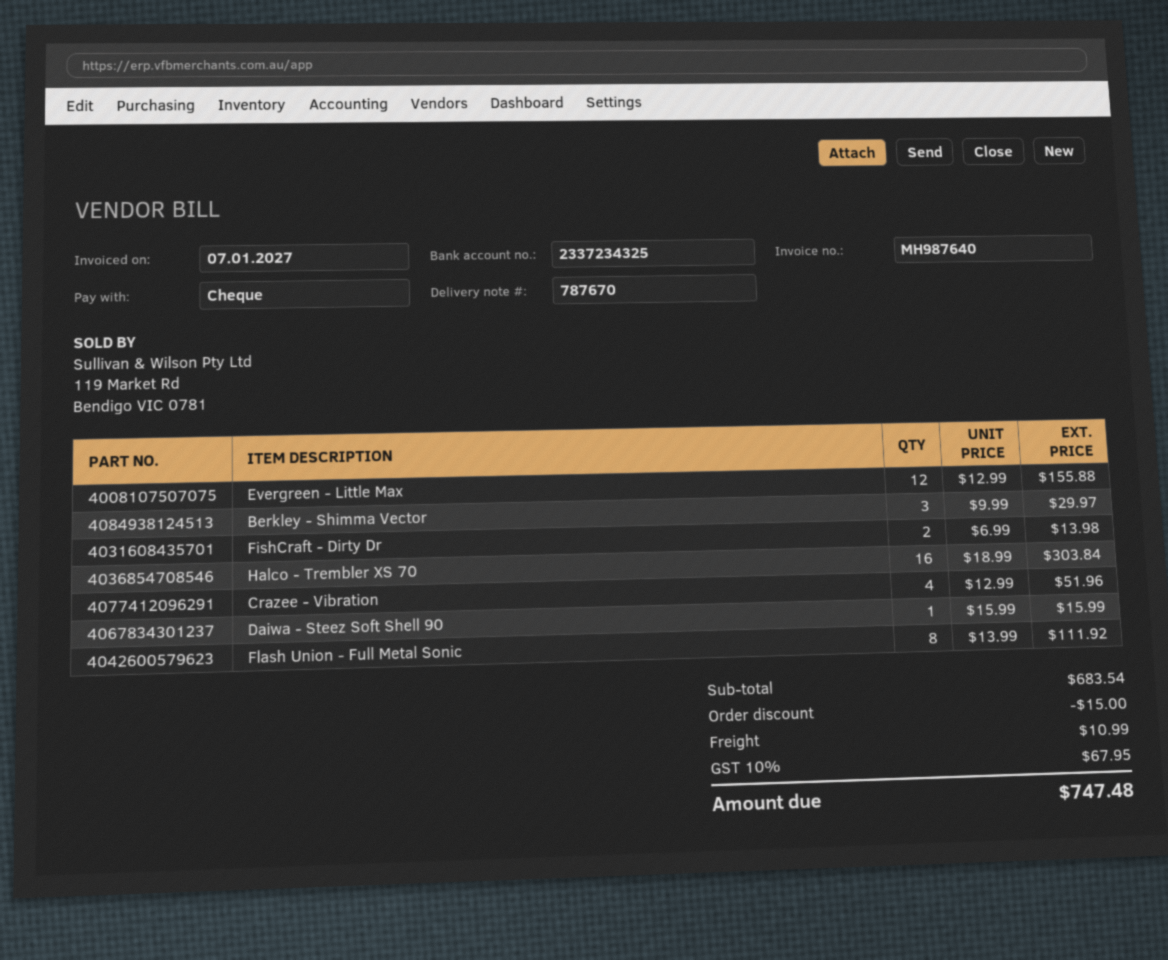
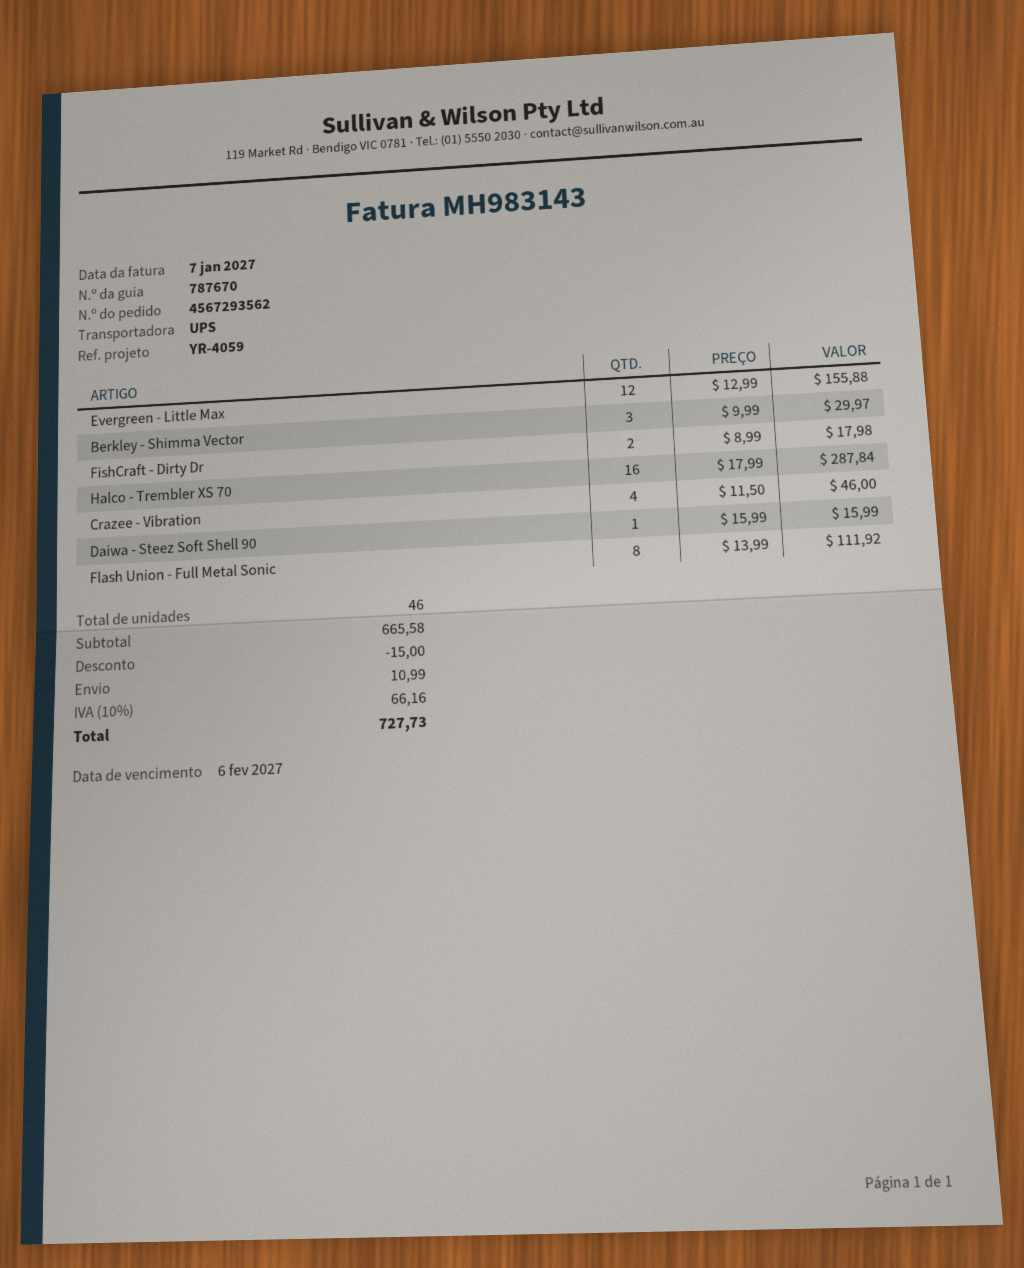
invoice number: MH987640 -> MH983143
FishCraft - Dirty Dr: 2 x 6.99 = 13.98 -> 2 x 8.99 = 17.98
Halco - Trembler XS 70: 16 x 18.99 = 303.84 -> 16 x 17.99 = 287.84
Crazee - Vibration: 4 x 12.99 = 51.96 -> 4 x 11.50 = 46.00
subtotal: 683.54 -> 665.58
tax: 10% = 67.95 -> 10% = 66.16
total: 747.48 -> 727.73

